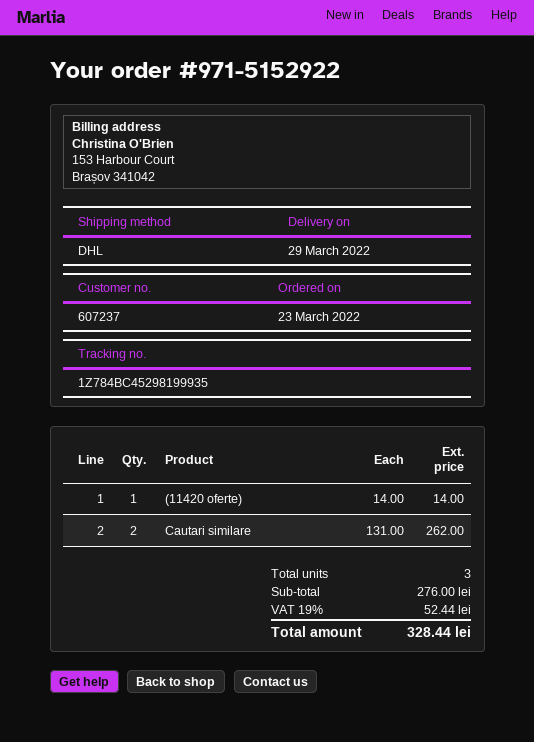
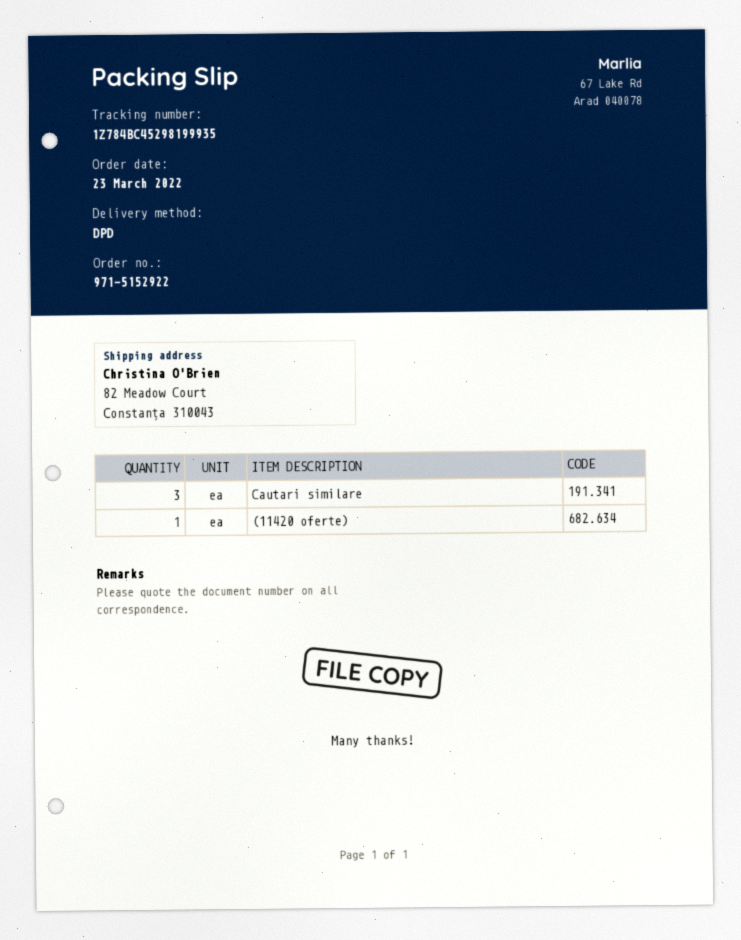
shipping method: DHL -> DPD
Cautari similare: 2 -> 3

